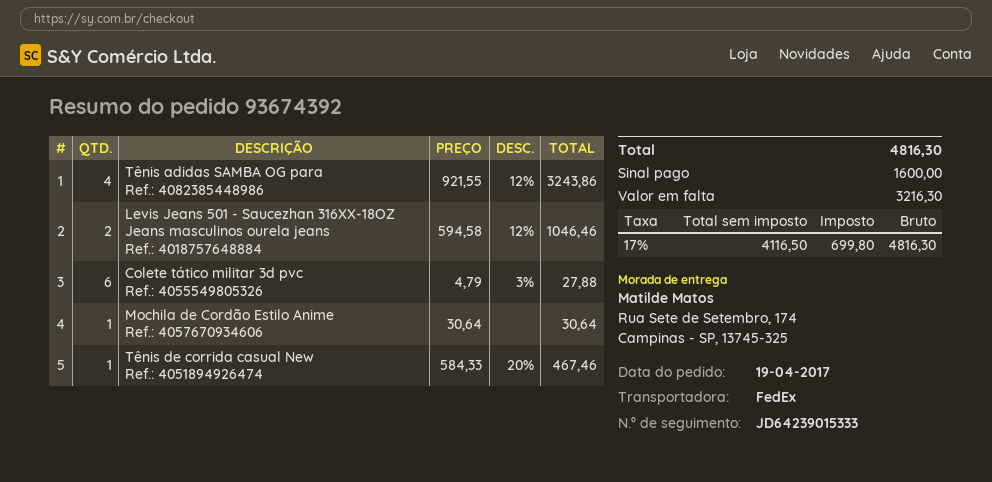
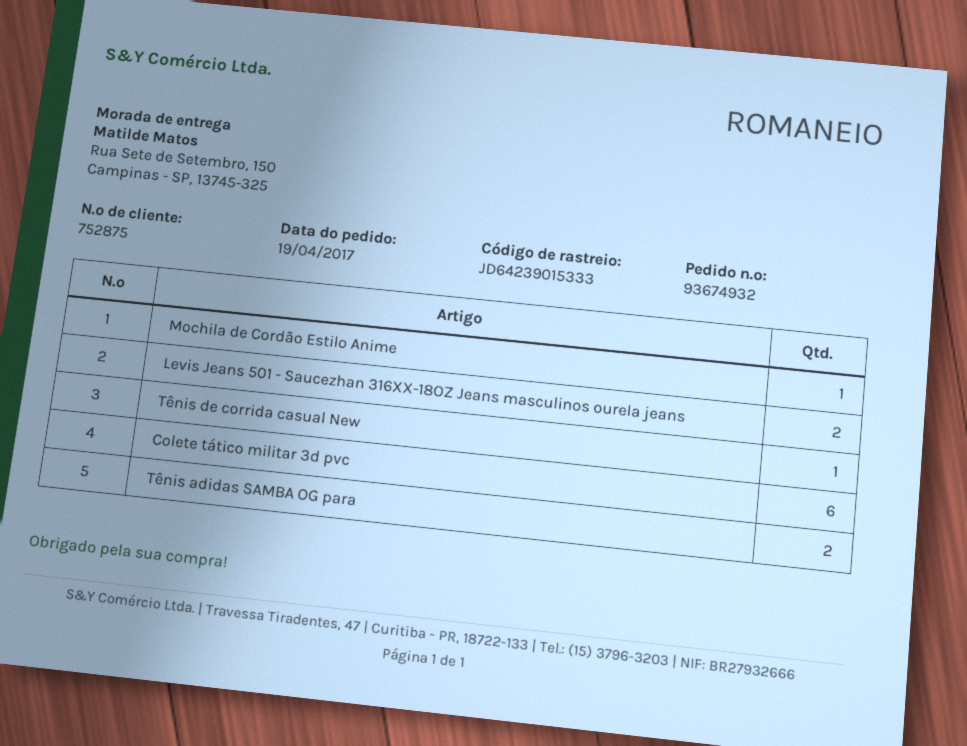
order number: 93674392 -> 93674932
ship to: Rua Sete de Setembro, 174, Campinas - SP, 13745-325 -> Rua Sete de Setembro, 150, Campinas - SP, 13745-325
Tênis adidas SAMBA OG para: 4 -> 2

